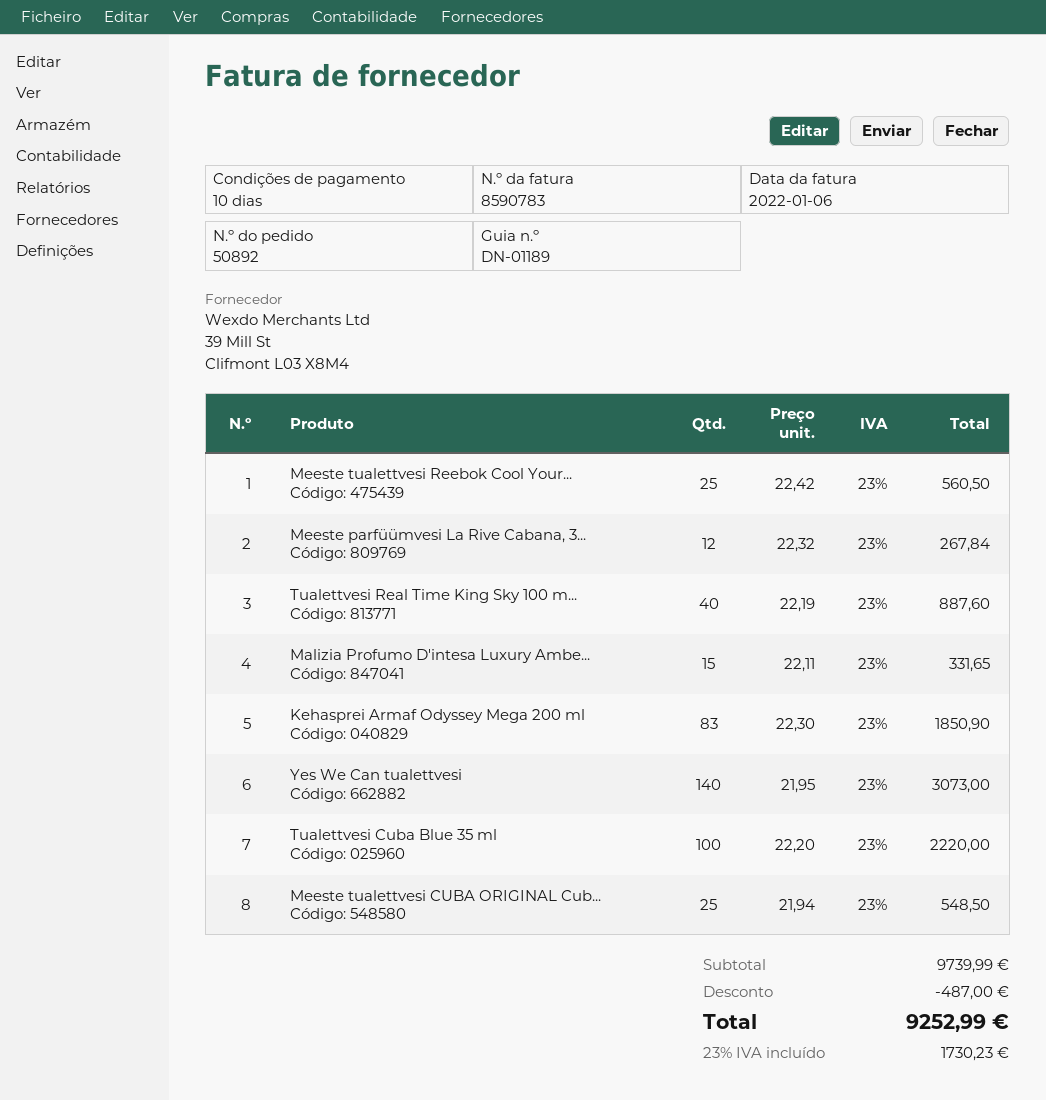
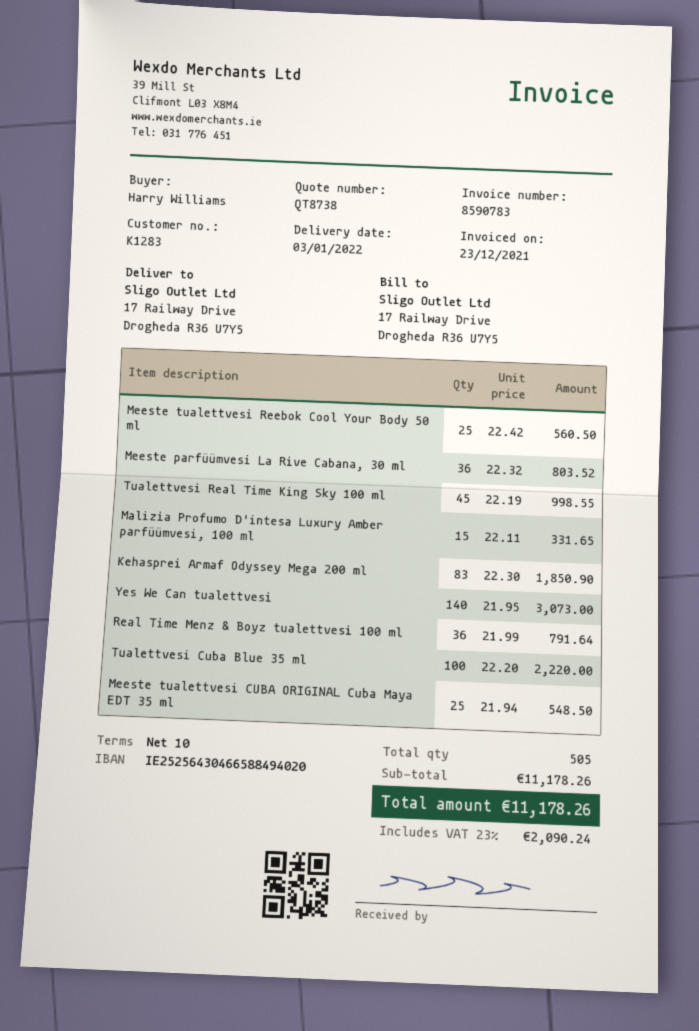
invoice date: 2022-01-06 -> 2021-12-23
Meeste parfüümvesi La Rive Cabana, 3...: 12 x 22.32 = 267.84 -> 36 x 22.32 = 803.52
Tualettvesi Real Time King Sky 100 m...: 40 x 22.19 = 887.60 -> 45 x 22.19 = 998.55
Real Time Menz & Boyz tualettvesi 100 ml: none -> 36 x 21.99 = 791.64
subtotal: 9739.99 -> 11178.26
discount: 487.00 -> none
tax: 23% = 1730.23 -> 23% = 2090.24
total: 9252.99 -> 11178.26

